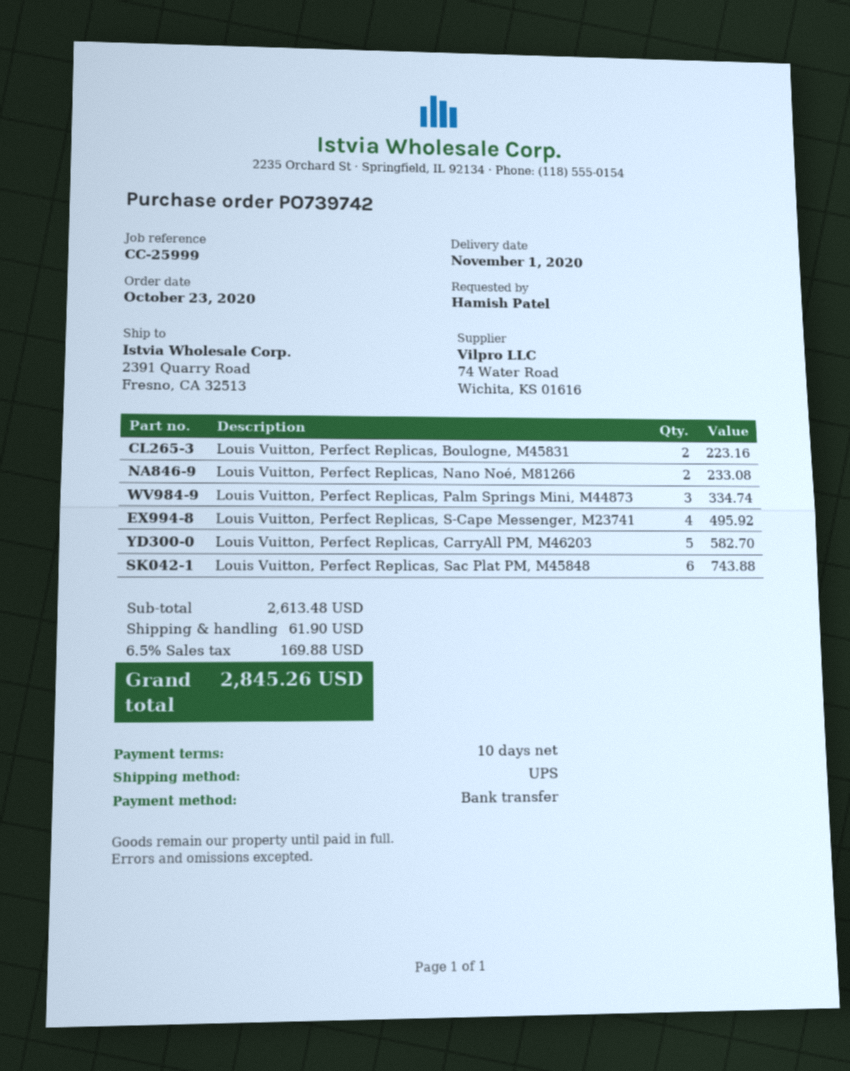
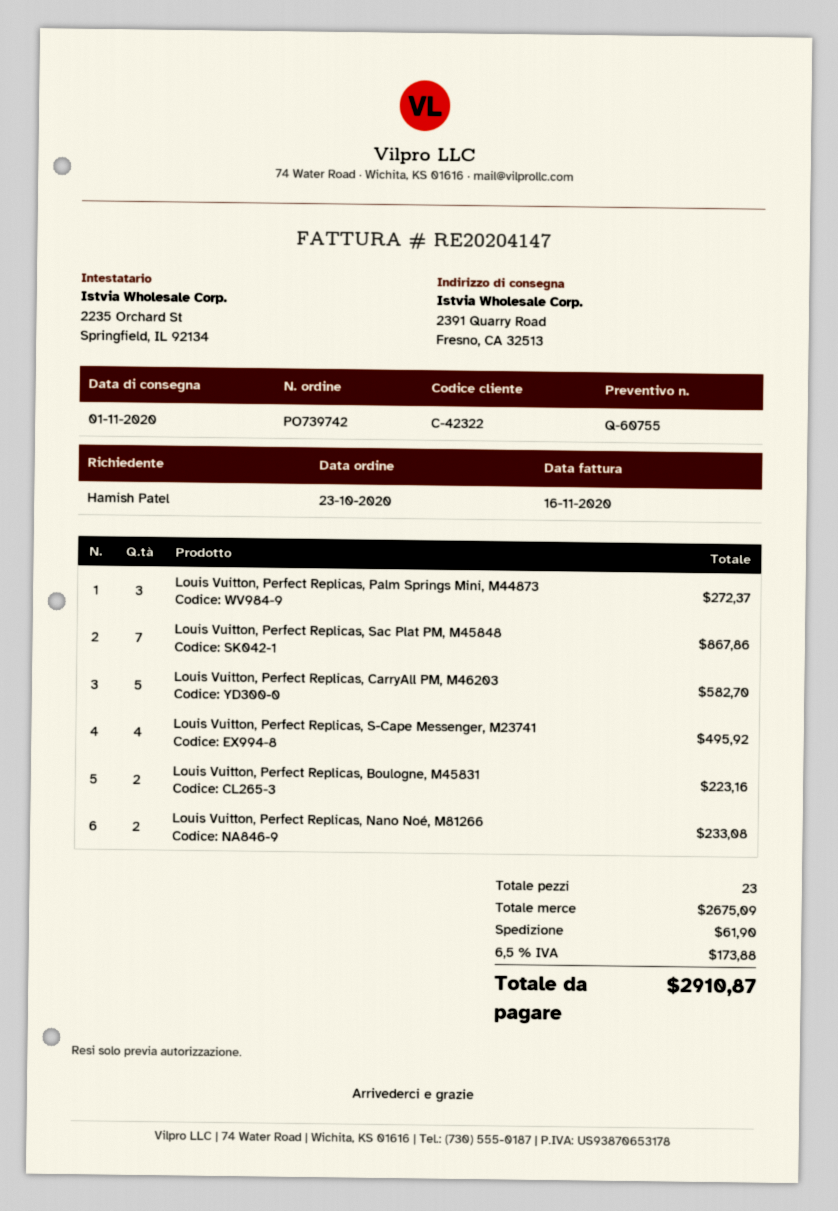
Louis Vuitton, Perfect Replicas, Palm Springs Mini, M44873: 3 for 334.74 -> 3 for 272.37
Louis Vuitton, Perfect Replicas, Sac Plat PM, M45848: 6 for 743.88 -> 7 for 867.86
subtotal: 2613.48 -> 2675.09
tax: 6.5% = 169.88 -> 6.5% = 173.88
total: 2845.26 -> 2910.87

